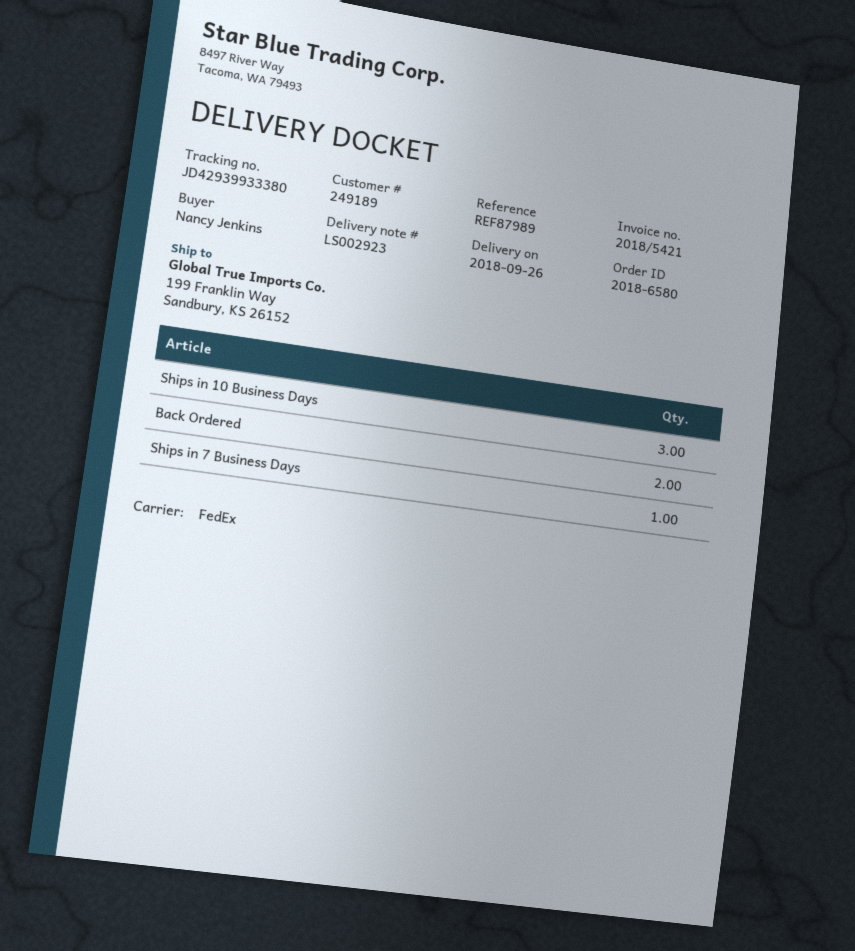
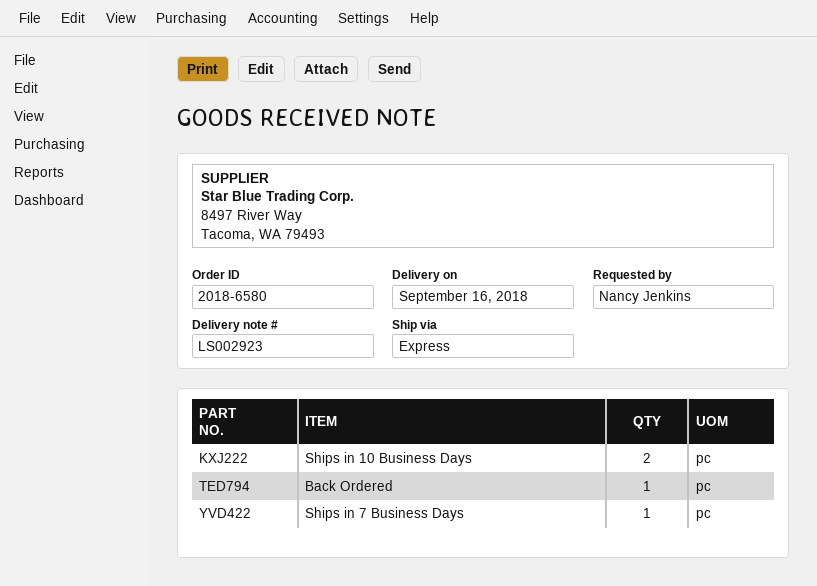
delivery date: 2018-09-26 -> 2018-09-16
shipping method: FedEx -> express
Ships in 10 Business Days: 3 -> 2
Back Ordered: 2 -> 1

